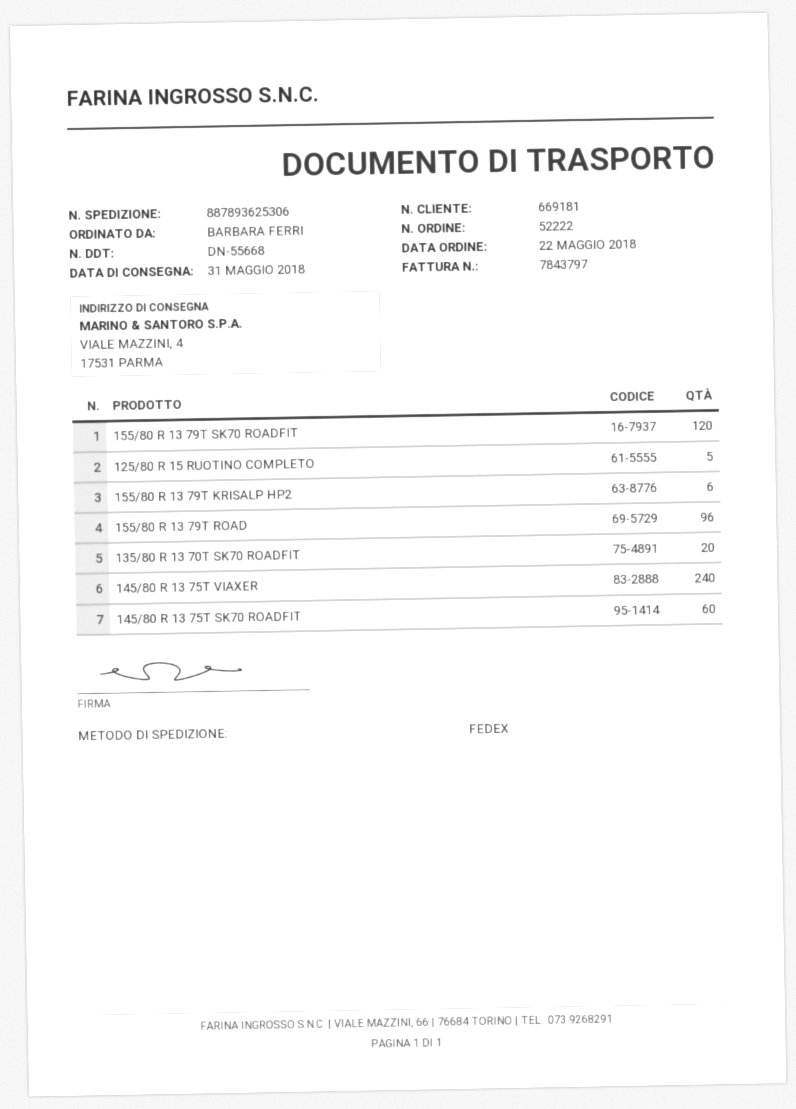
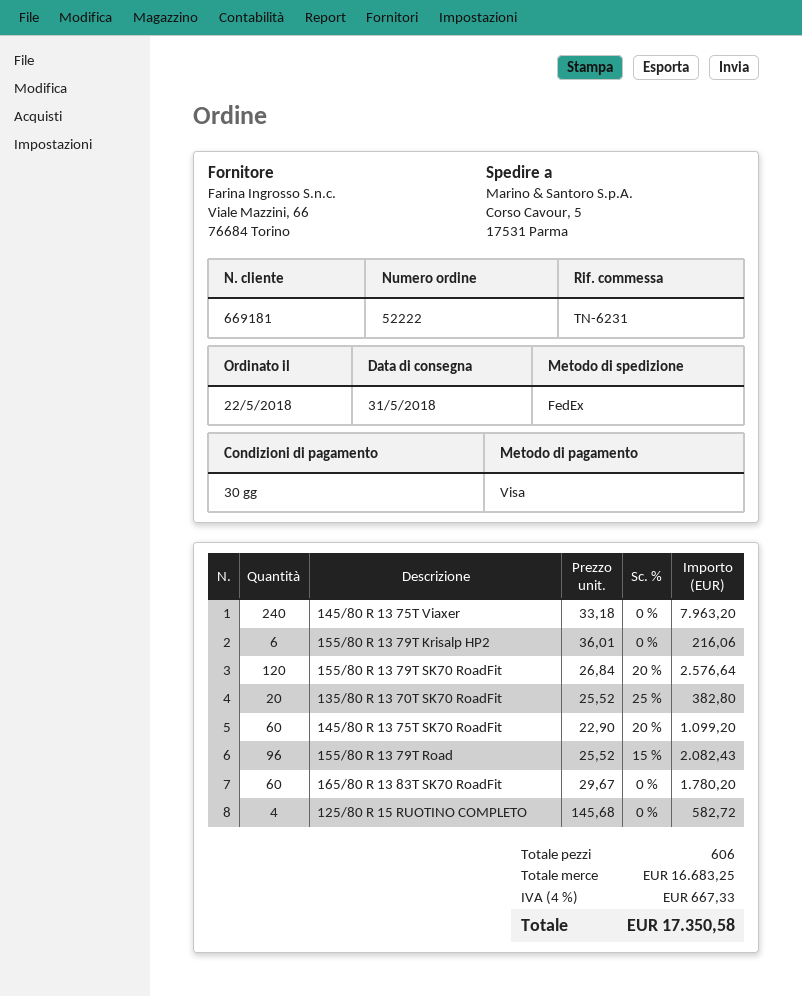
ship to: VIALE MAZZINI, 4, 17531 PARMA -> Corso Cavour, 5, 17531 Parma
125/80 R 15 RUOTINO COMPLETO: 5 -> 4
165/80 R 13 83T SK70 RoadFit: none -> 60

